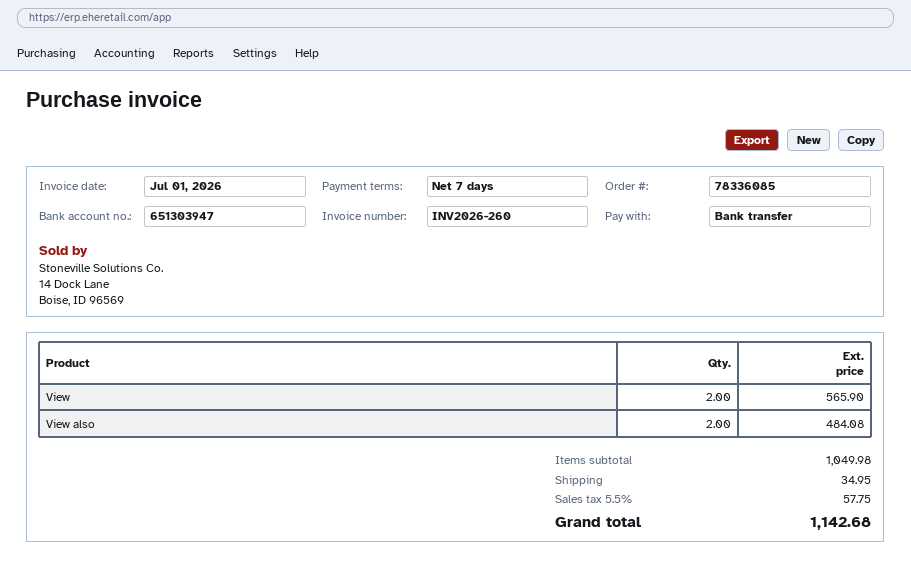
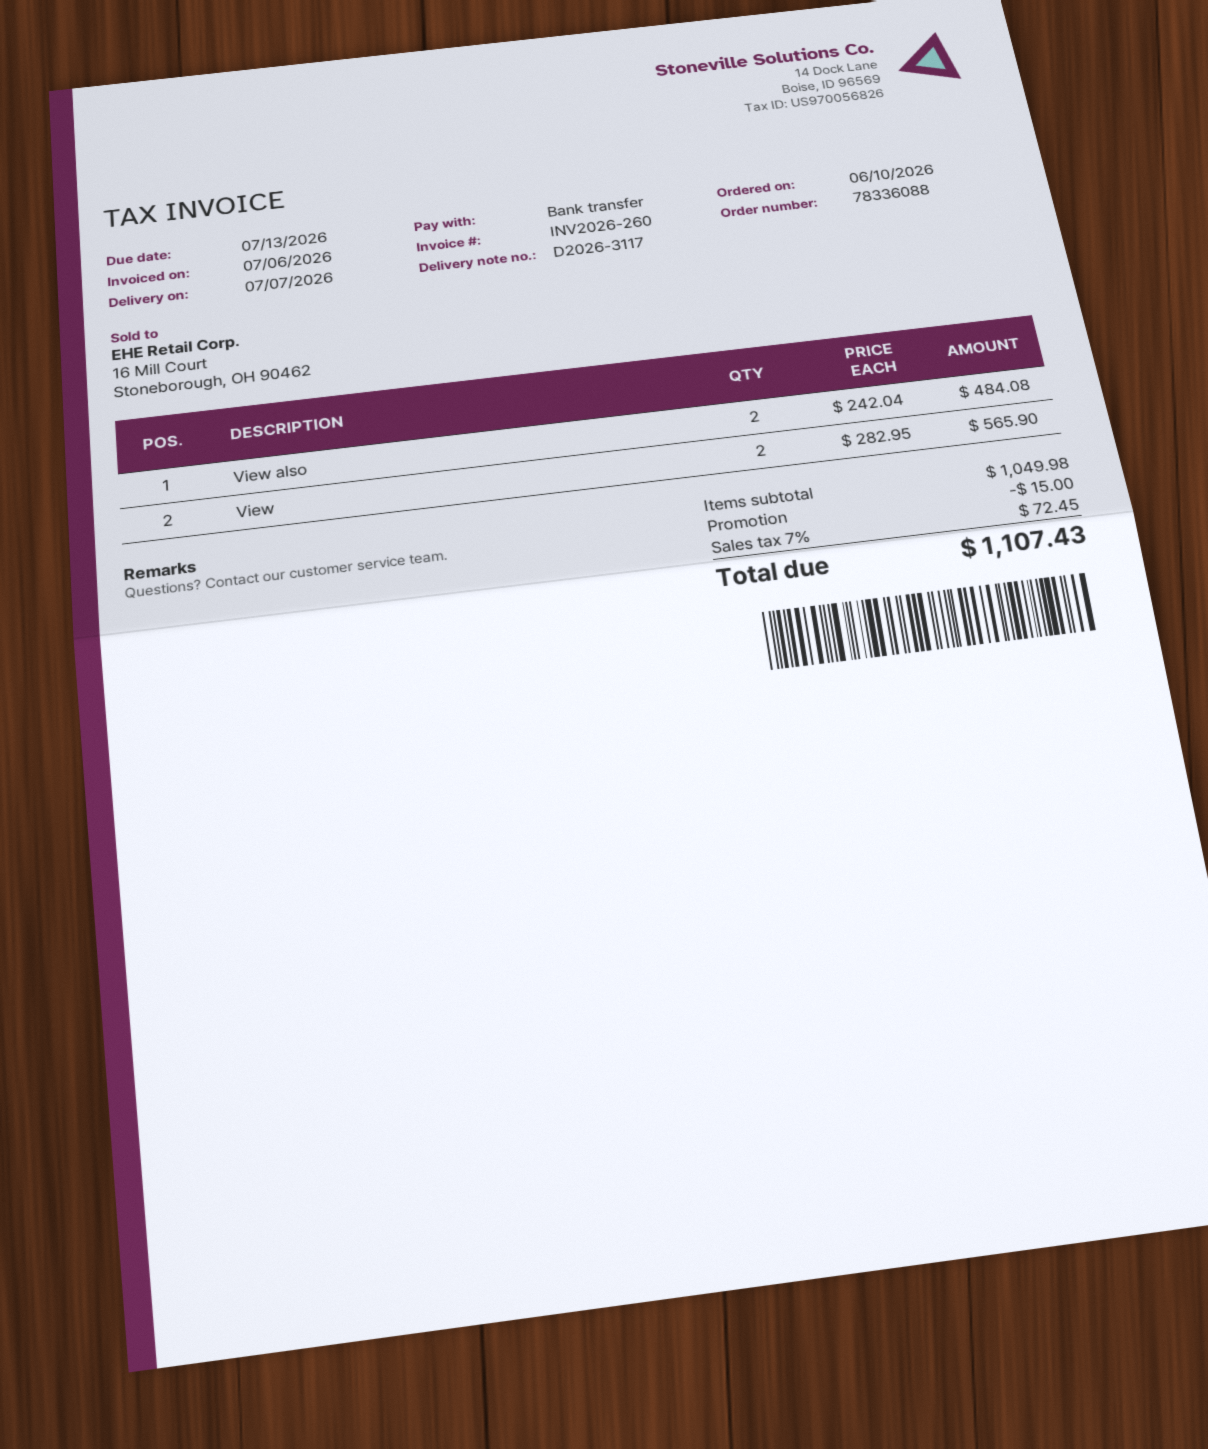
order number: 78336085 -> 78336088
invoice date: 2026-07-01 -> 2026-07-06
discount: none -> 15.00
shipping: 34.95 -> none
tax: 5.5% = 57.75 -> 7% = 72.45
total: 1142.68 -> 1107.43

